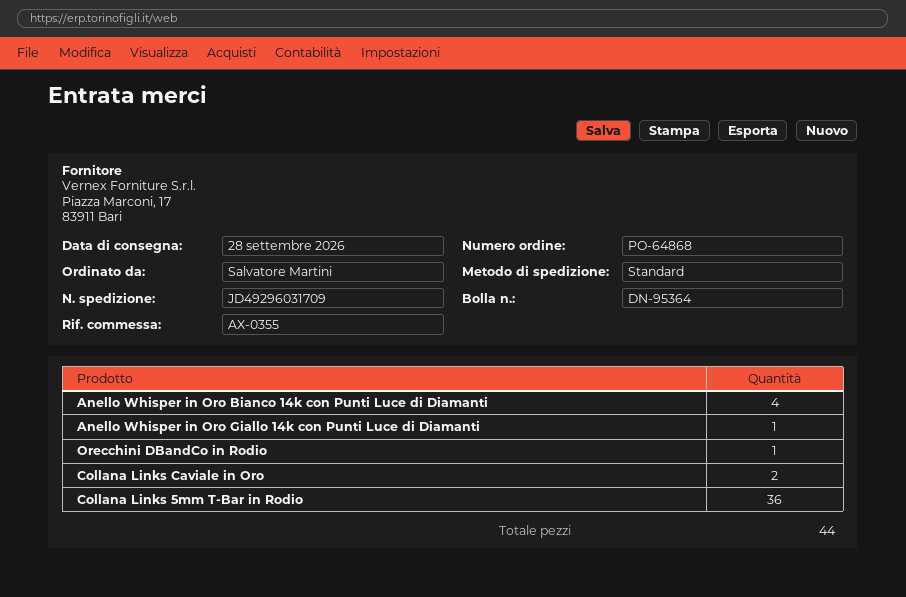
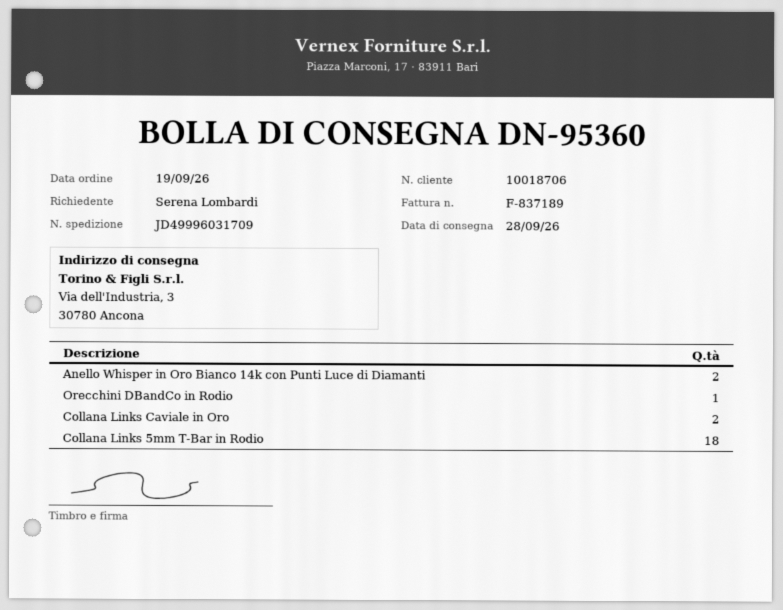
delivery note number: DN-95364 -> DN-95360
ordered by: Salvatore Martini -> Serena Lombardi
tracking number: JD49296031709 -> JD49996031709
Anello Whisper in Oro Bianco 14k con Punti Luce di Diamanti: 4 -> 2
Anello Whisper in Oro Giallo 14k con Punti Luce di Diamanti: 1 -> none
Collana Links 5mm T-Bar in Rodio: 36 -> 18

